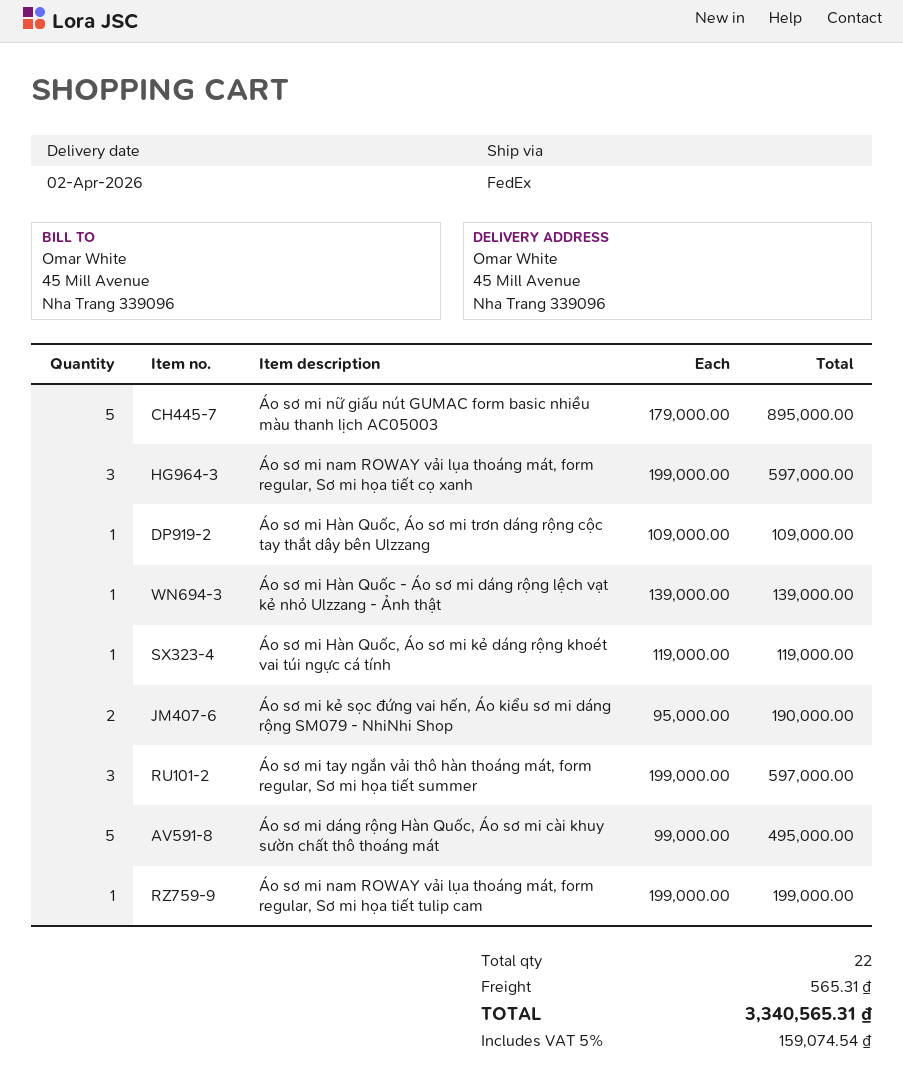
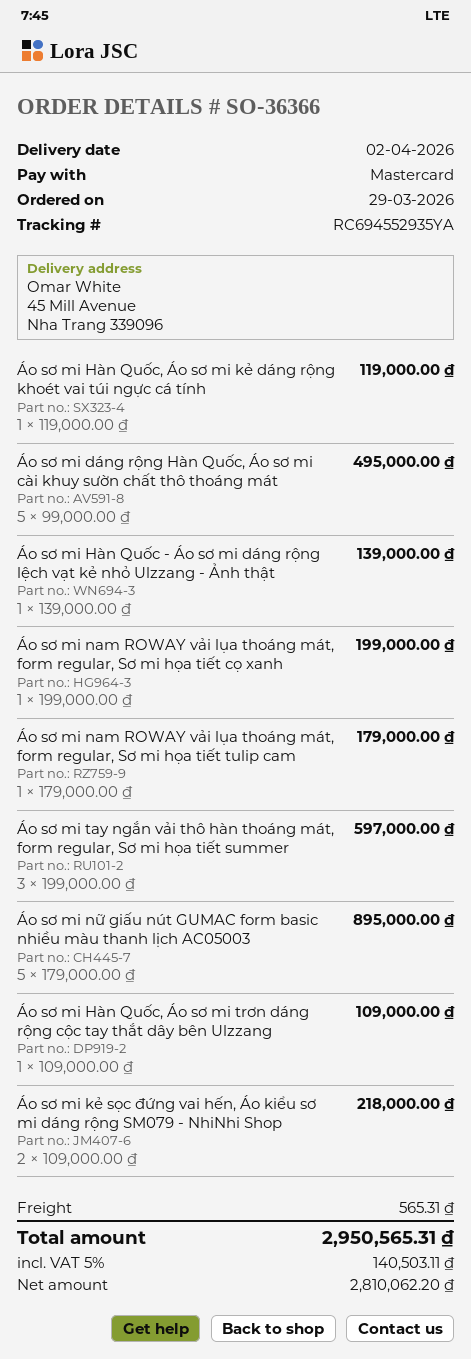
Áo sơ mi nam ROWAY vải lụa thoáng mát, form regular, Sơ mi họa tiết cọ xanh: 3 x 199000.00 = 597000.00 -> 1 x 199000.00 = 199000.00
Áo sơ mi kẻ sọc đứng vai hến, Áo kiểu sơ mi dáng rộng SM079 - NhiNhi Shop: 2 x 95000.00 = 190000.00 -> 2 x 109000.00 = 218000.00
Áo sơ mi nam ROWAY vải lụa thoáng mát, form regular, Sơ mi họa tiết tulip cam: 1 x 199000.00 = 199000.00 -> 1 x 179000.00 = 179000.00
tax: 5% = 159074.54 -> 5% = 140503.11
total: 3340565.31 -> 2950565.31

